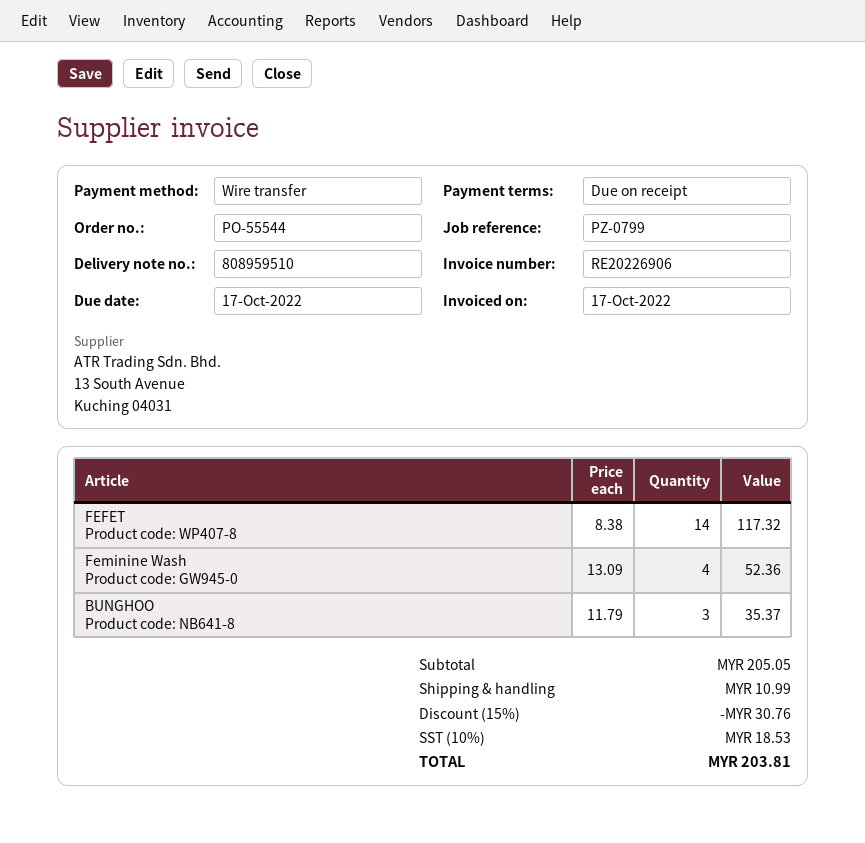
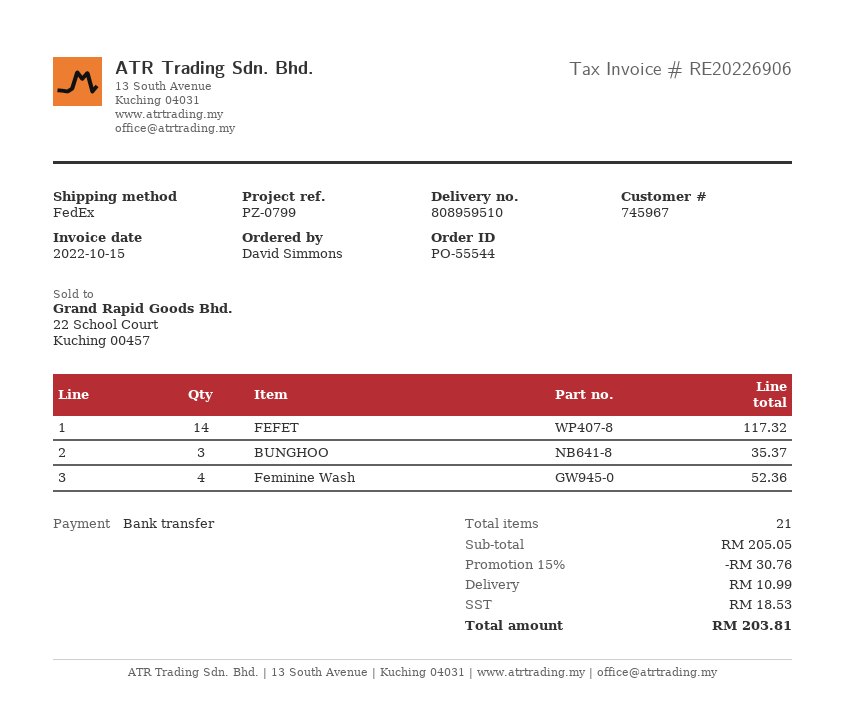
invoice date: 2022-10-17 -> 2022-10-15

